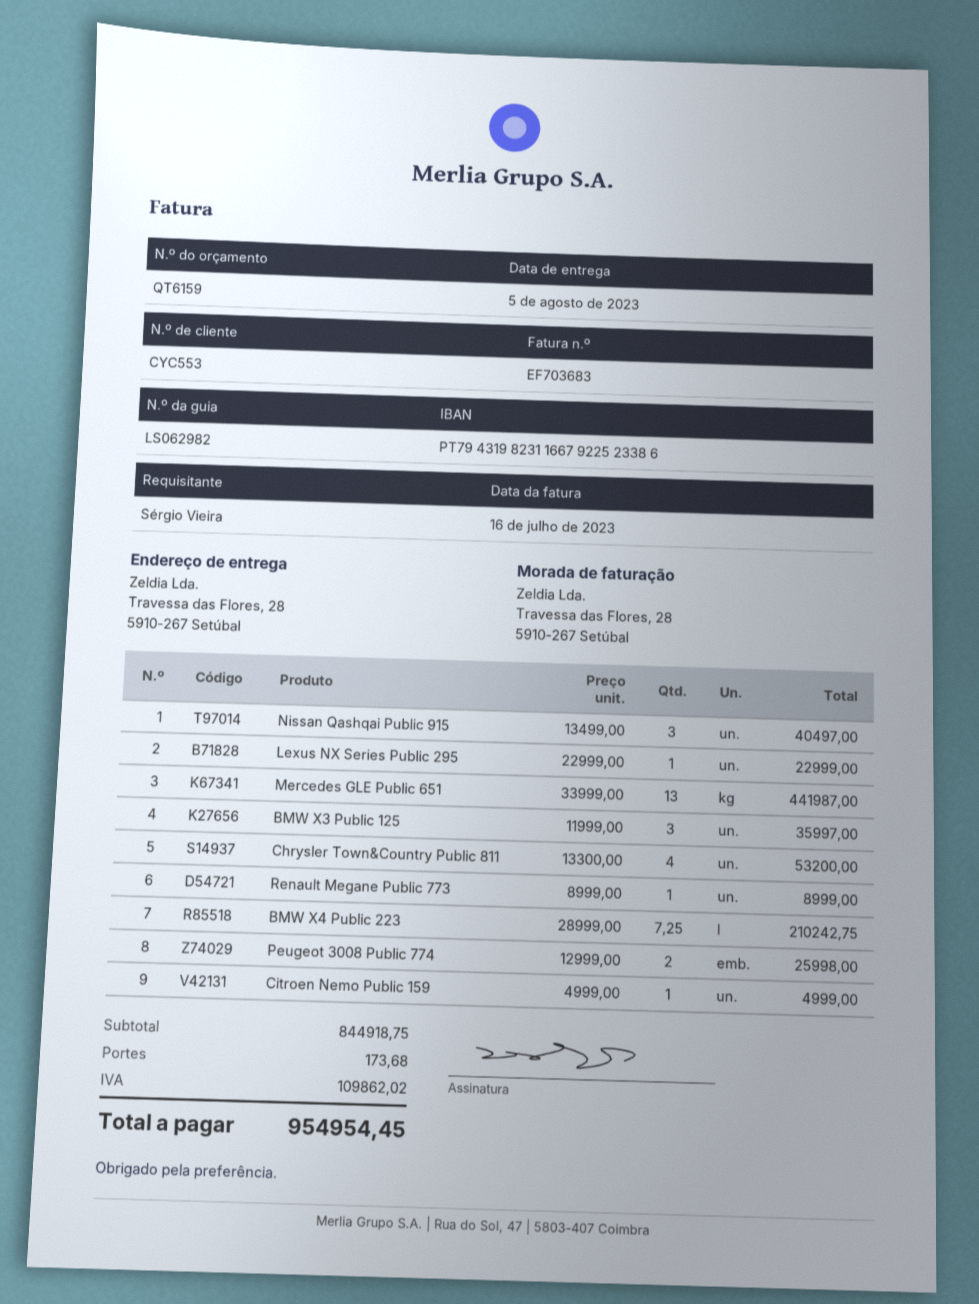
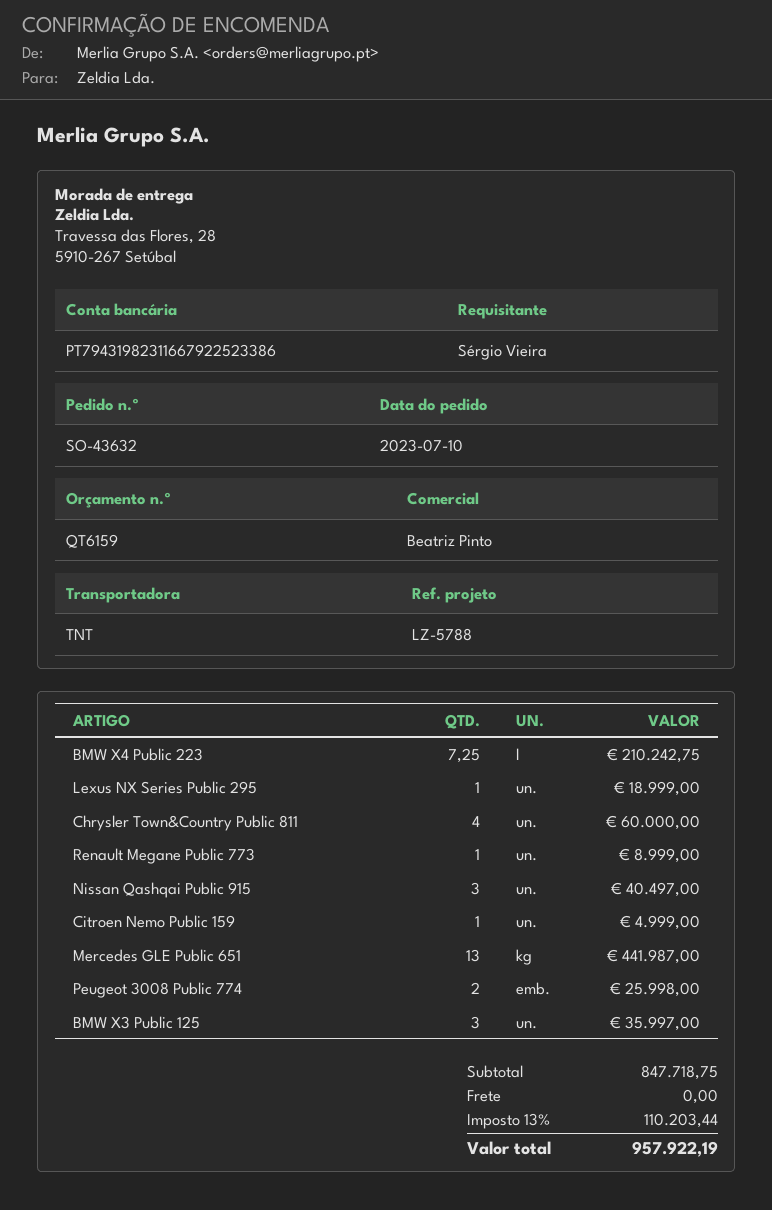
Lexus NX Series Public 295: 1 for 22999.00 -> 1 for 18999.00
Chrysler Town&Country Public 811: 4 for 53200.00 -> 4 for 60000.00
subtotal: 844918.75 -> 847718.75
shipping: 173.68 -> 0.00
tax: 109862.02 -> 110203.44
total: 954954.45 -> 957922.19

